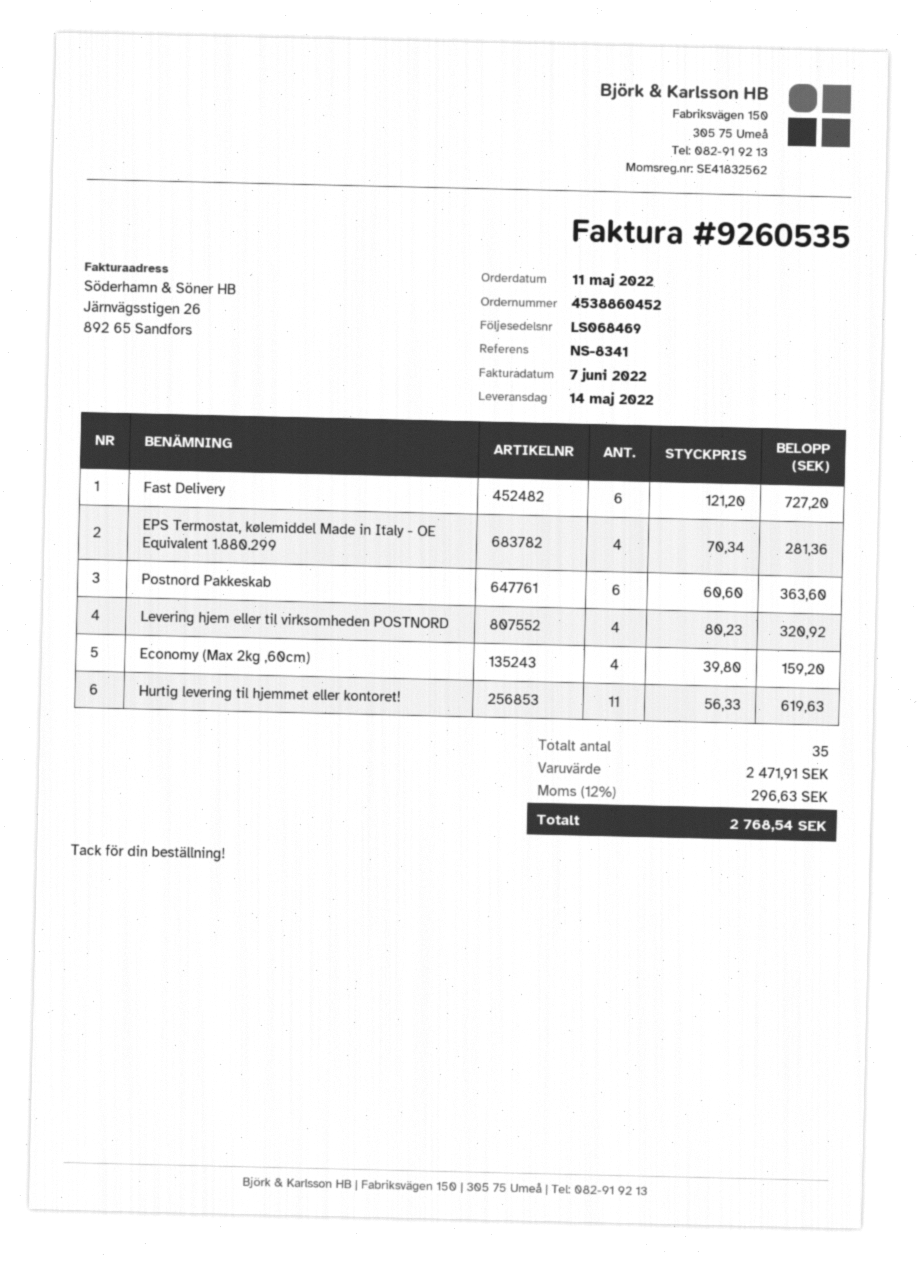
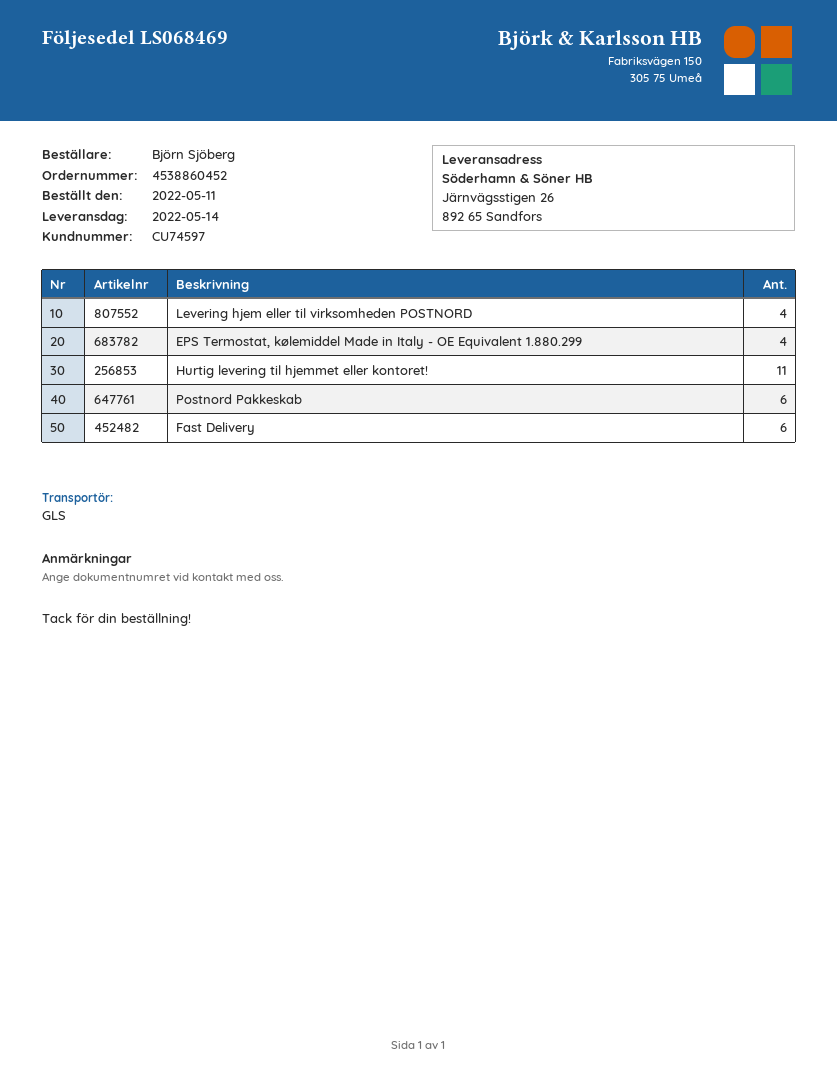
Economy (Max 2kg ,60cm): 4 -> none

